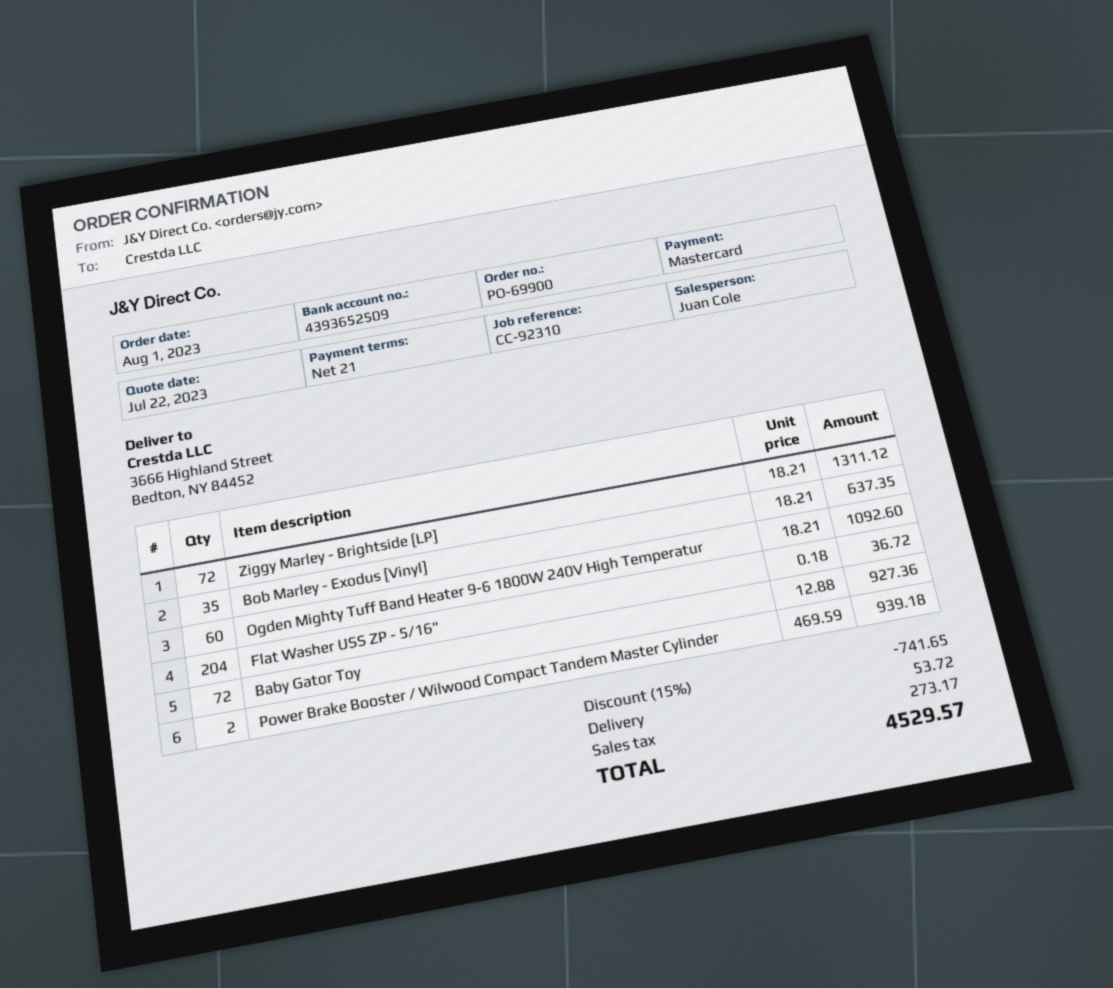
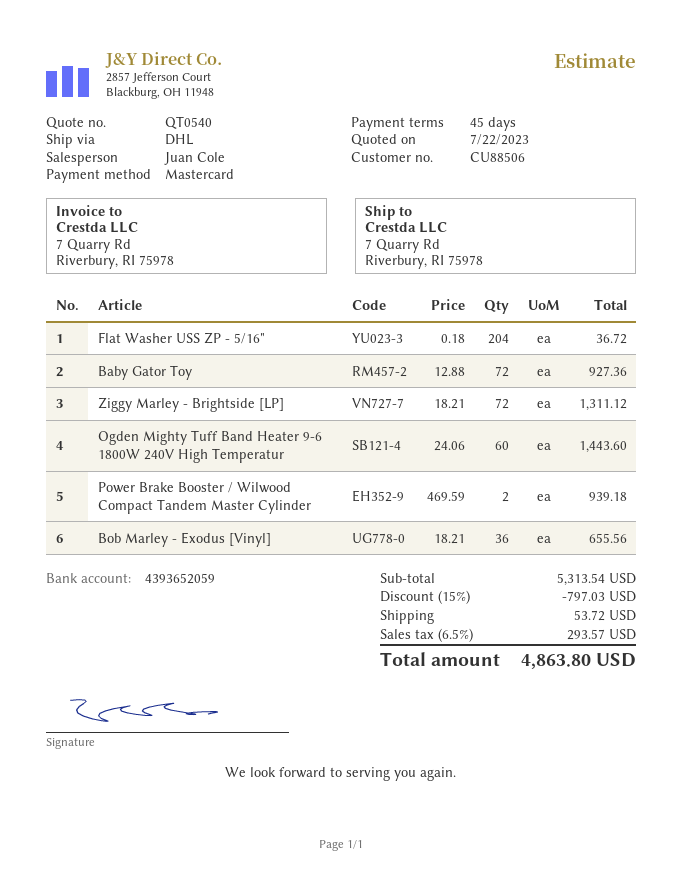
payment terms: 21 days -> 45 days
bank account: 4393652509 -> 4393652059
ship to: 3666 Highland Street, Bedton, NY 84452 -> 7 Quarry Rd, Riverbury, RI 75978
Bob Marley - Exodus [Vinyl]: 35 x 18.21 = 637.35 -> 36 x 18.21 = 655.56
Ogden Mighty Tuff Band Heater 9-6 1800W 240V High Temperatur: 60 x 18.21 = 1092.60 -> 60 x 24.06 = 1443.60
discount: 15% = 741.65 -> 15% = 797.03
tax: 273.17 -> 293.57
total: 4529.57 -> 4863.80

